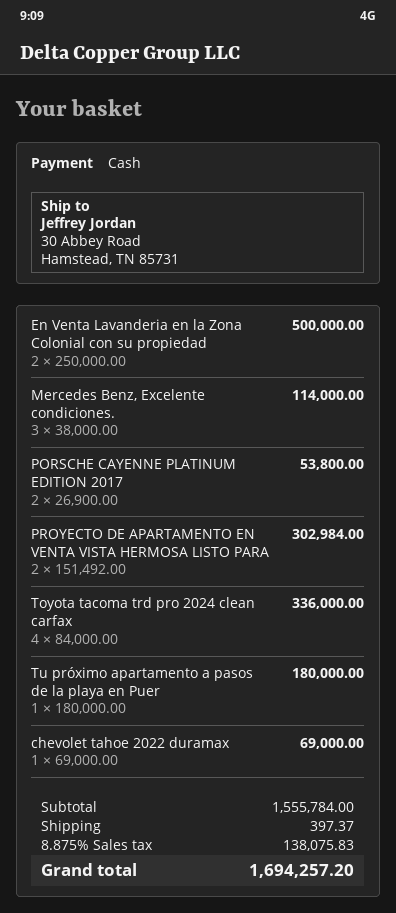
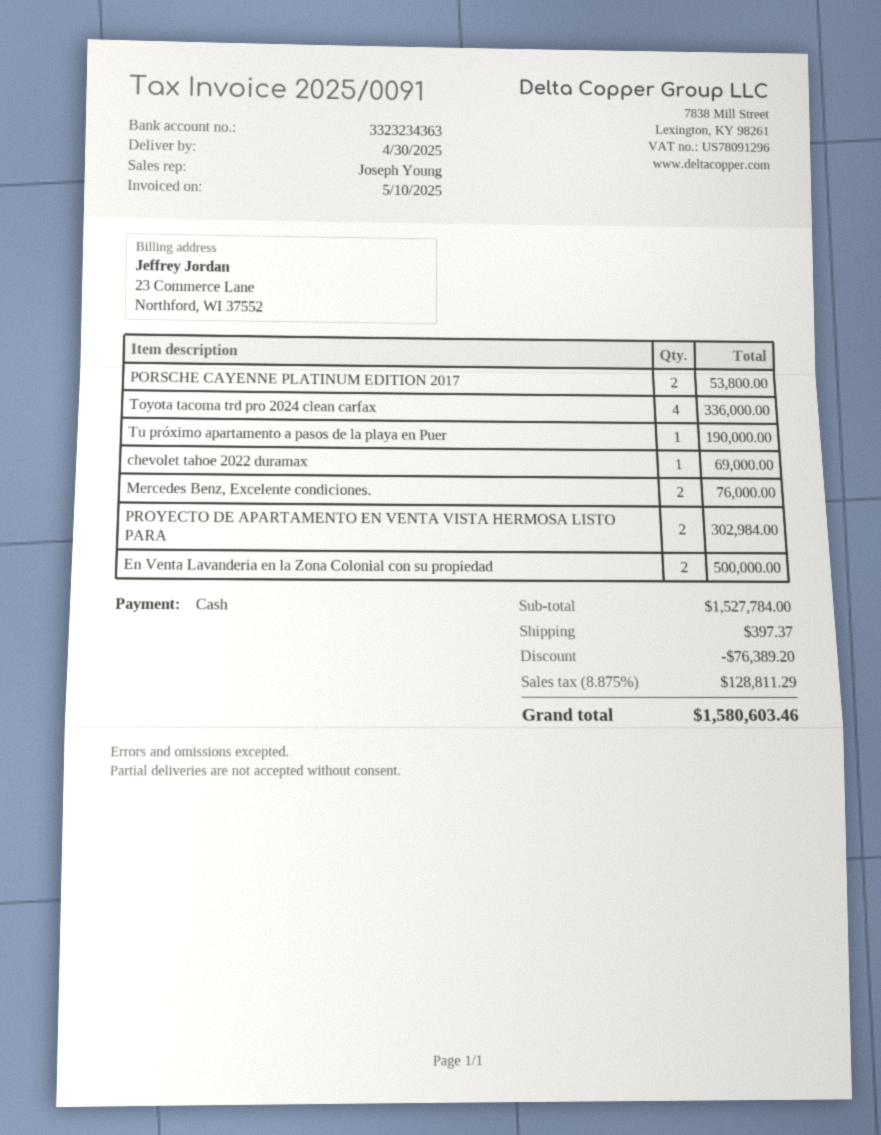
Mercedes Benz, Excelente condiciones.: 3 for 114000.00 -> 2 for 76000.00
Tu próximo apartamento a pasos de la playa en Puer: 1 for 180000.00 -> 1 for 190000.00
subtotal: 1555784.00 -> 1527784.00
discount: none -> 76389.20
tax: 8.875% = 138075.83 -> 8.875% = 128811.29
total: 1694257.20 -> 1580603.46

